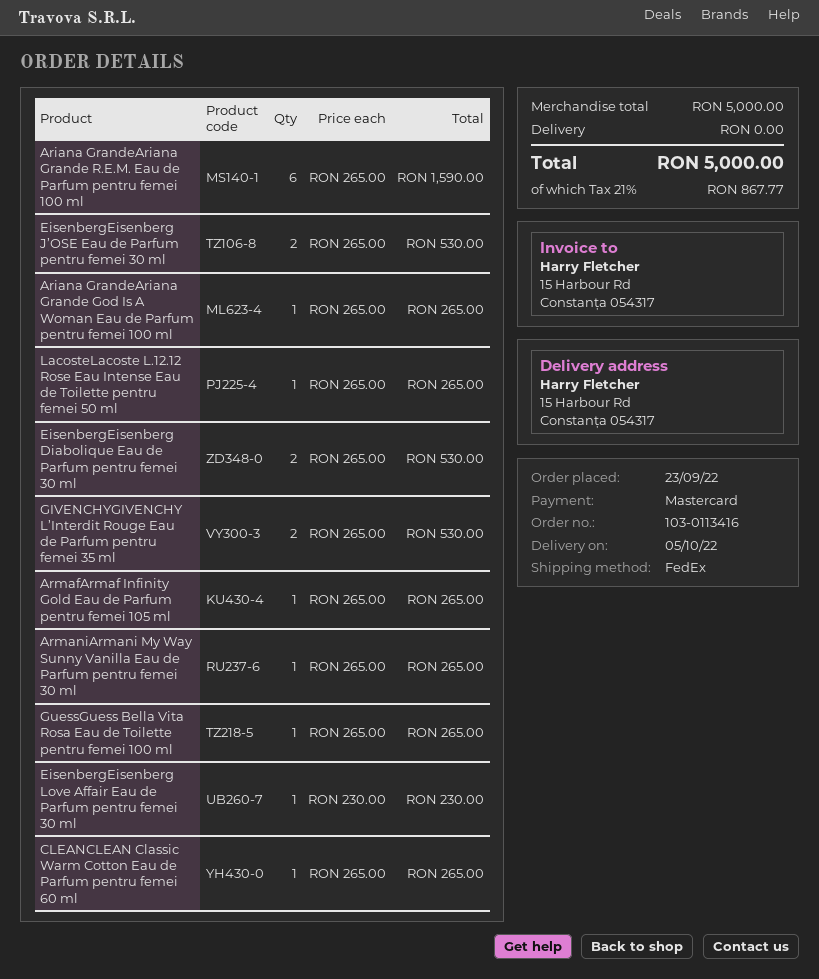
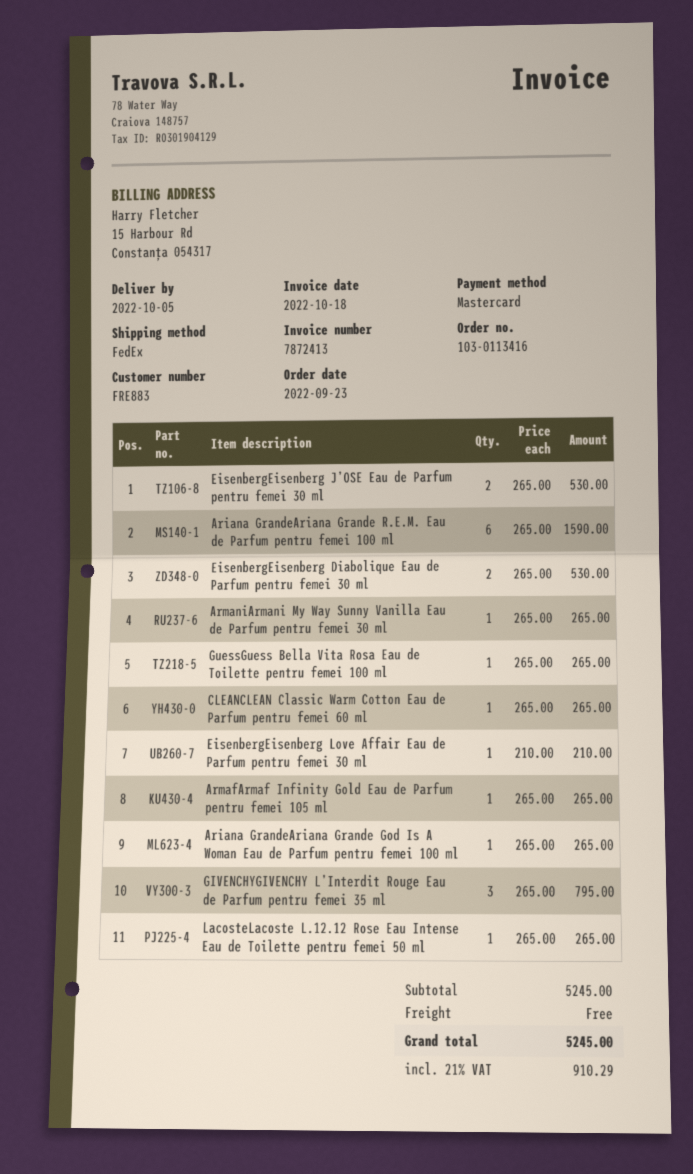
GIVENCHYGIVENCHY L’Interdit Rouge Eau de Parfum pentru femei 35 ml: 2 x 265.00 = 530.00 -> 3 x 265.00 = 795.00
EisenbergEisenberg Love Affair Eau de Parfum pentru femei 30 ml: 1 x 230.00 = 230.00 -> 1 x 210.00 = 210.00
subtotal: 5000.00 -> 5245.00
tax: 21% = 867.77 -> 21% = 910.29
total: 5000.00 -> 5245.00

